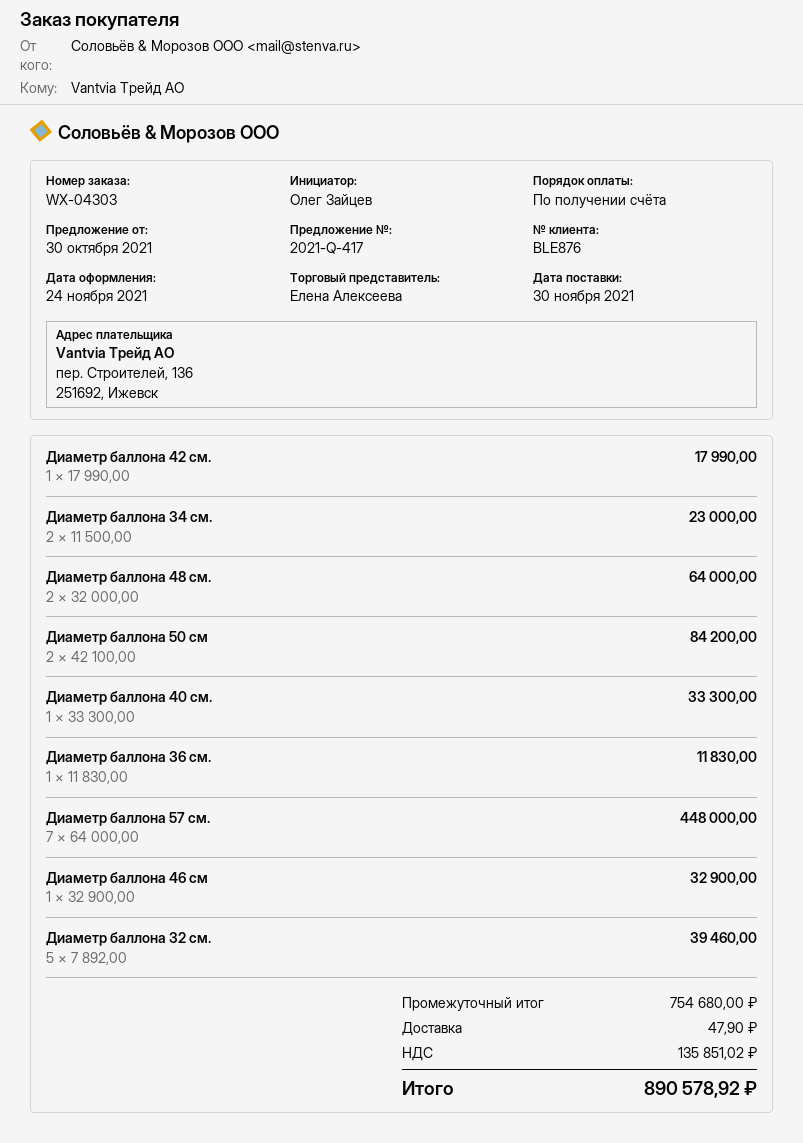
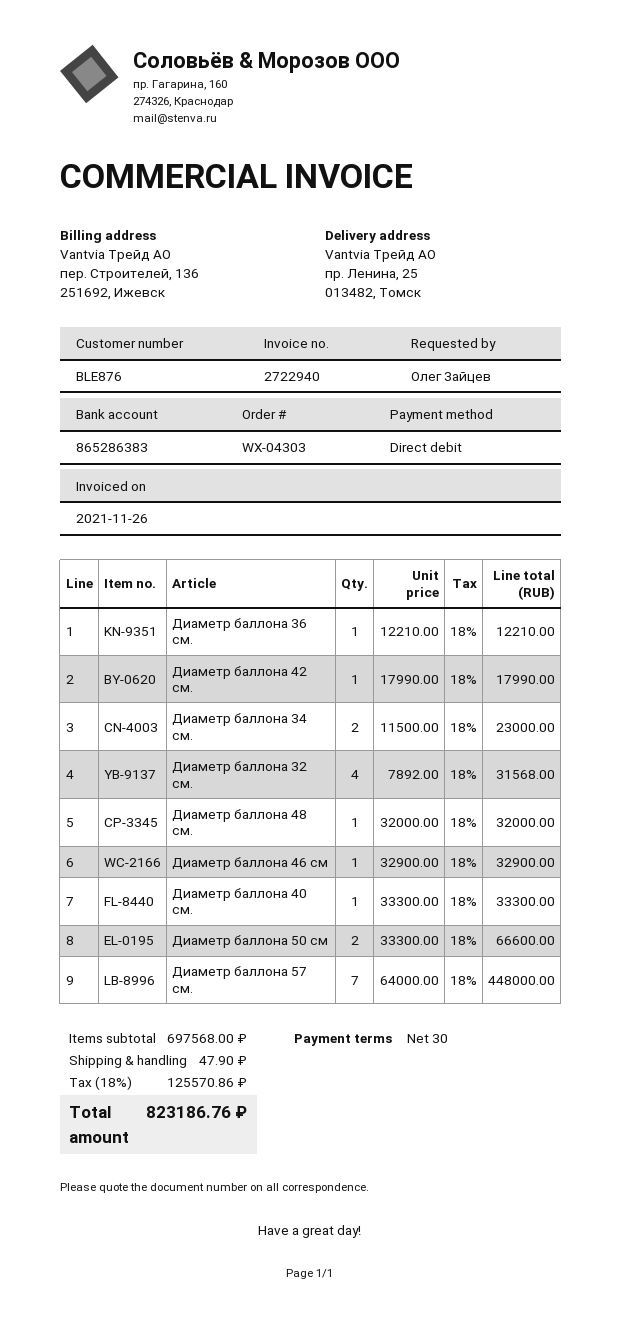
payment terms: on receipt -> 30 days
Диаметр баллона 48 см.: 2 x 32000.00 = 64000.00 -> 1 x 32000.00 = 32000.00
Диаметр баллона 50 см: 2 x 42100.00 = 84200.00 -> 2 x 33300.00 = 66600.00
Диаметр баллона 36 см.: 1 x 11830.00 = 11830.00 -> 1 x 12210.00 = 12210.00
Диаметр баллона 32 см.: 5 x 7892.00 = 39460.00 -> 4 x 7892.00 = 31568.00
subtotal: 754680.00 -> 697568.00
tax: 135851.02 -> 125570.86
total: 890578.92 -> 823186.76

